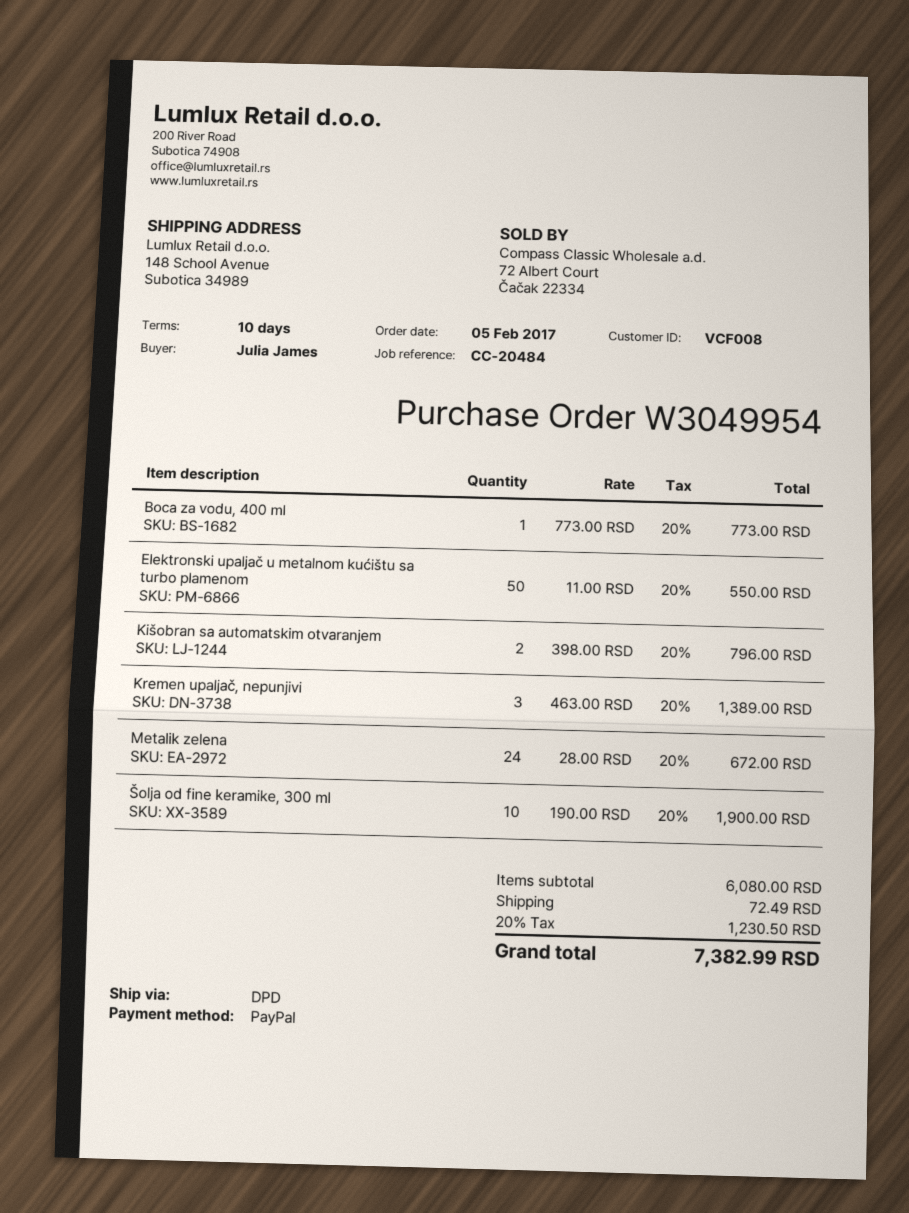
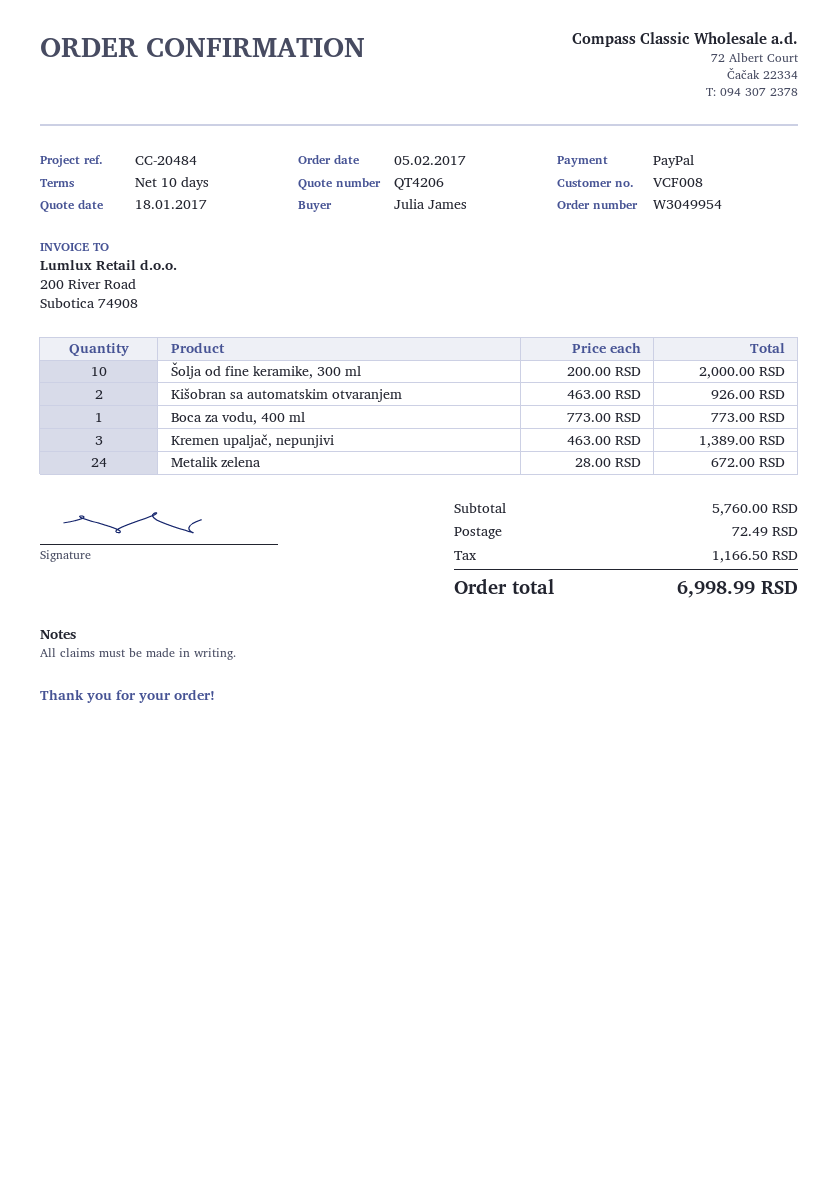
Elektronski upaljač u metalnom kućištu sa turbo plamenom: 50 x 11.00 = 550.00 -> none
Kišobran sa automatskim otvaranjem: 2 x 398.00 = 796.00 -> 2 x 463.00 = 926.00
Šolja od fine keramike, 300 ml: 10 x 190.00 = 1900.00 -> 10 x 200.00 = 2000.00
subtotal: 6080.00 -> 5760.00
tax: 1230.50 -> 1166.50
total: 7382.99 -> 6998.99

